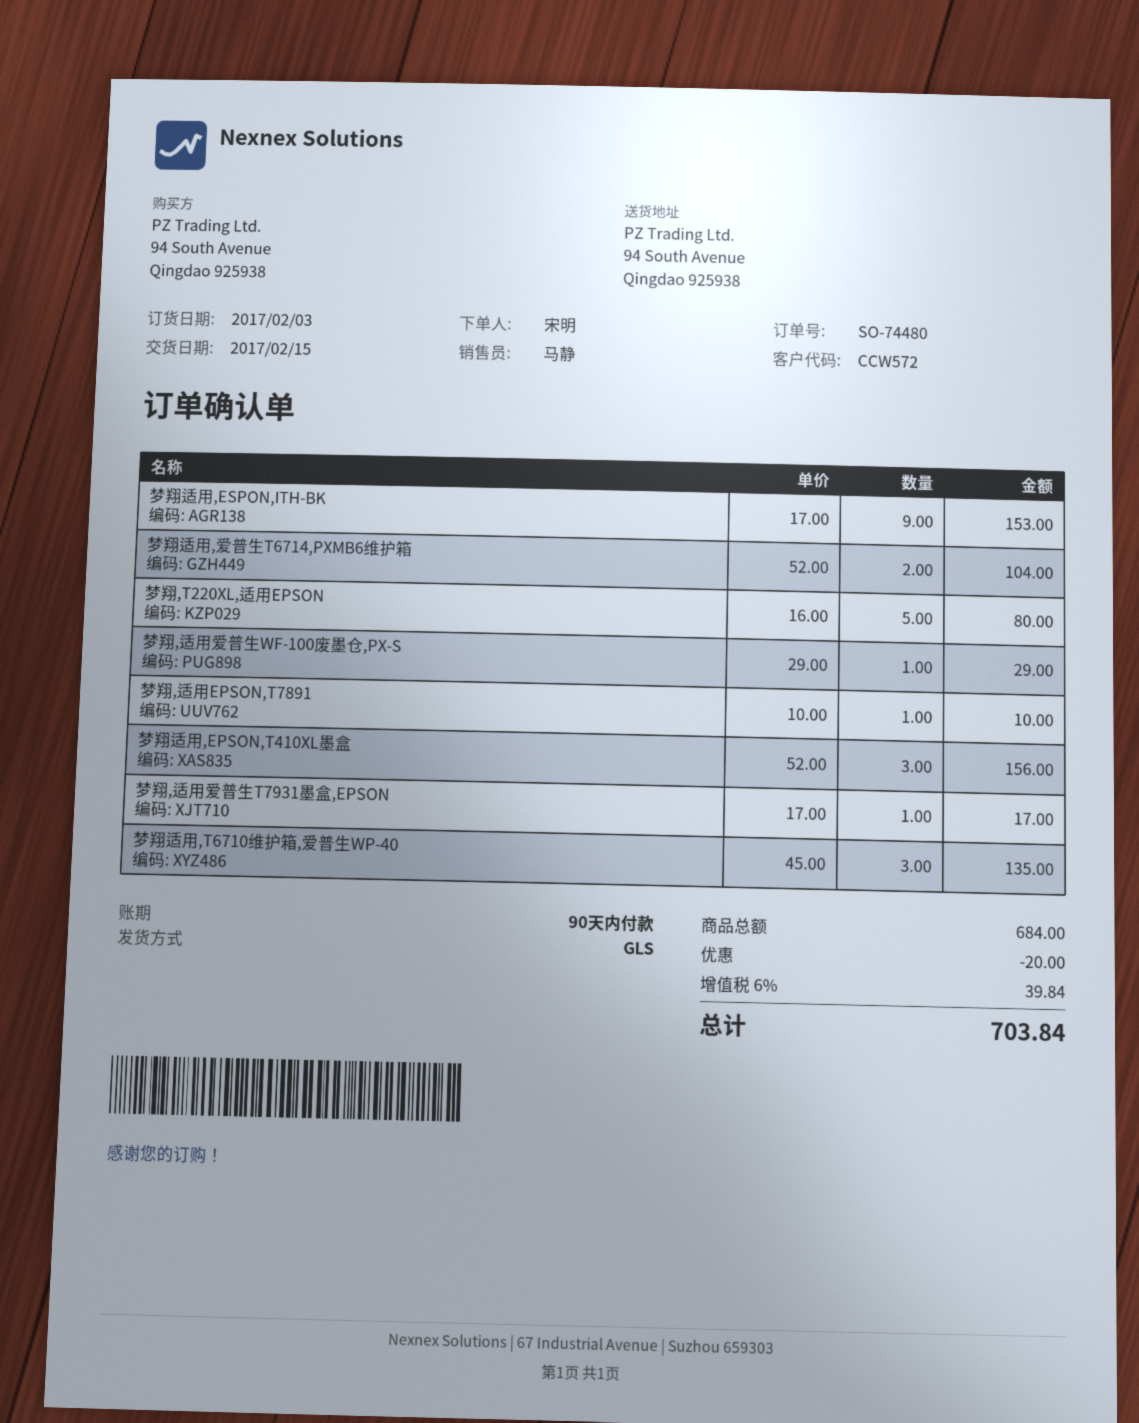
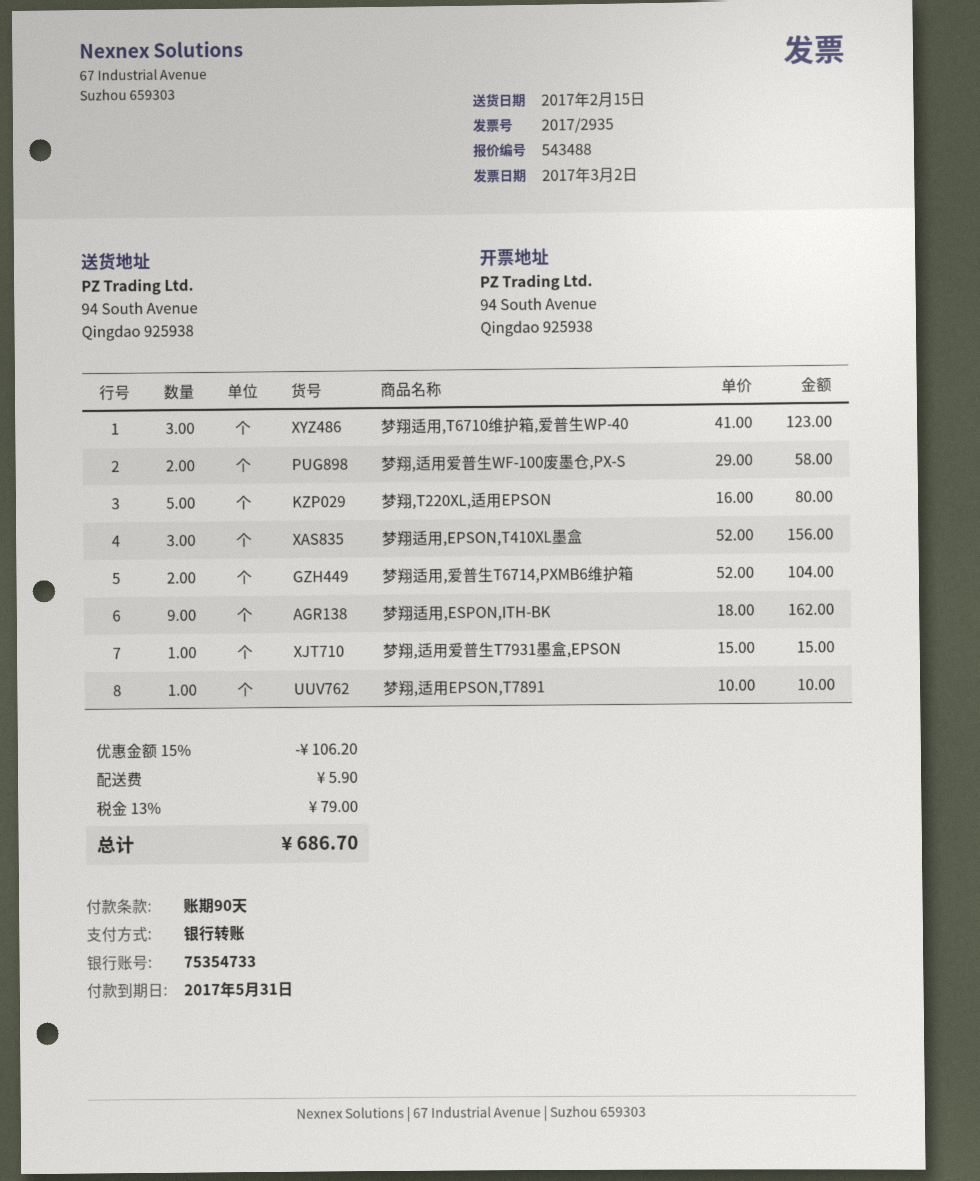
梦翔适用,ESPON,ITH-BK: 9 x 17.00 = 153.00 -> 9 x 18.00 = 162.00
梦翔,适用爱普生WF-100废墨仓,PX-S: 1 x 29.00 = 29.00 -> 2 x 29.00 = 58.00
梦翔,适用爱普生T7931墨盒,EPSON: 1 x 17.00 = 17.00 -> 1 x 15.00 = 15.00
梦翔适用,T6710维护箱,爱普生WP-40: 3 x 45.00 = 135.00 -> 3 x 41.00 = 123.00
discount: 20.00 -> 106.20
shipping: none -> 5.90
tax: 6% = 39.84 -> 13% = 79.00
total: 703.84 -> 686.70

